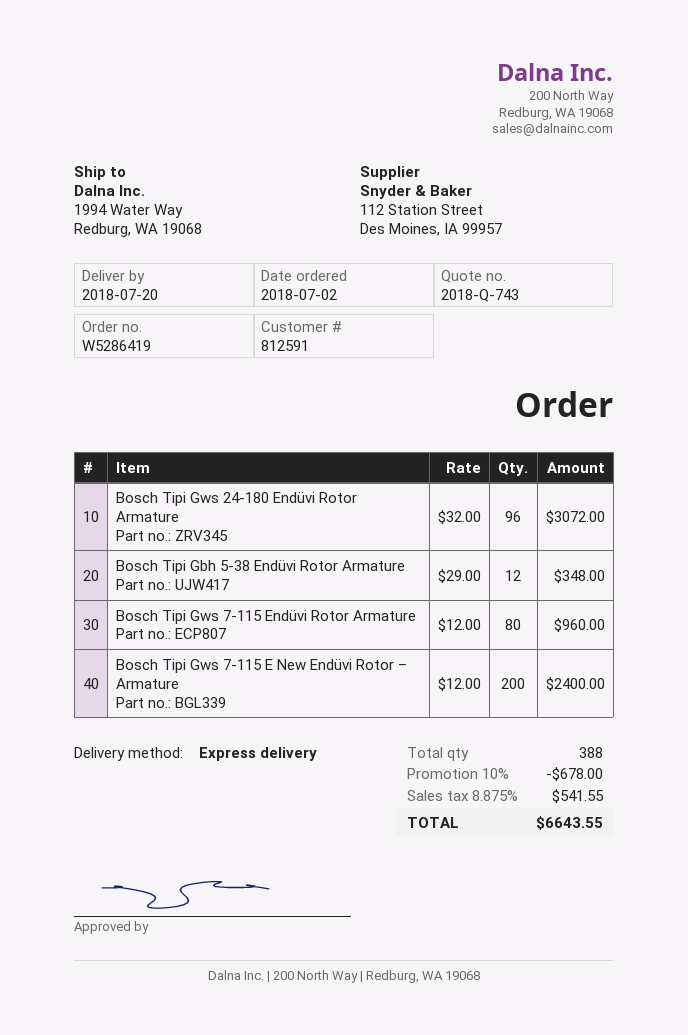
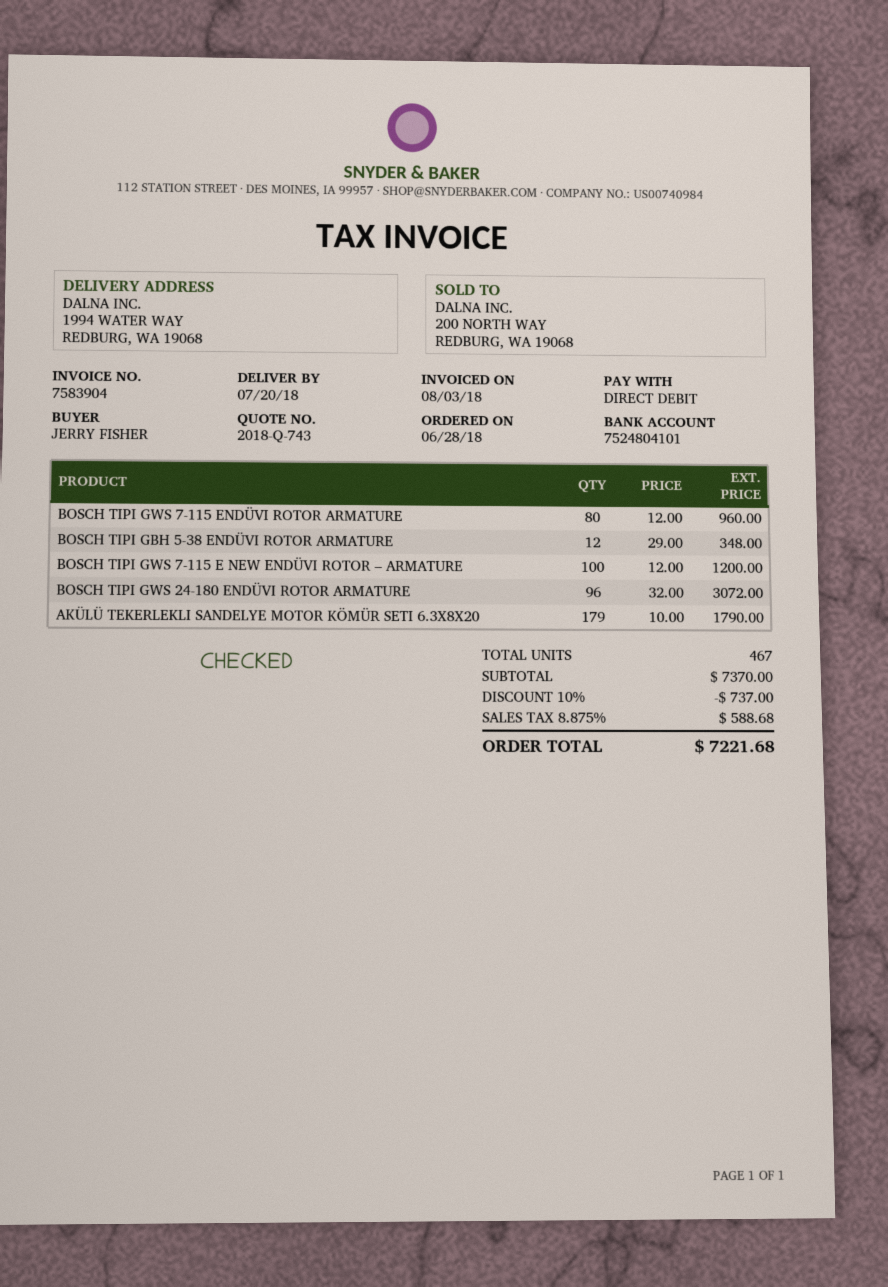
order date: 2018-07-02 -> 2018-06-28
Bosch Tipi Gws 7-115 E New Endüvi Rotor – Armature: 200 x 12.00 = 2400.00 -> 100 x 12.00 = 1200.00
AKÜLÜ TEKERLEKLI SANDELYE MOTOR KÖMÜR SETI 6.3X8X20: none -> 179 x 10.00 = 1790.00
total quantity: 388 -> 467
discount: 10% = 678.00 -> 10% = 737.00
tax: 8.875% = 541.55 -> 8.875% = 588.68
total: 6643.55 -> 7221.68

